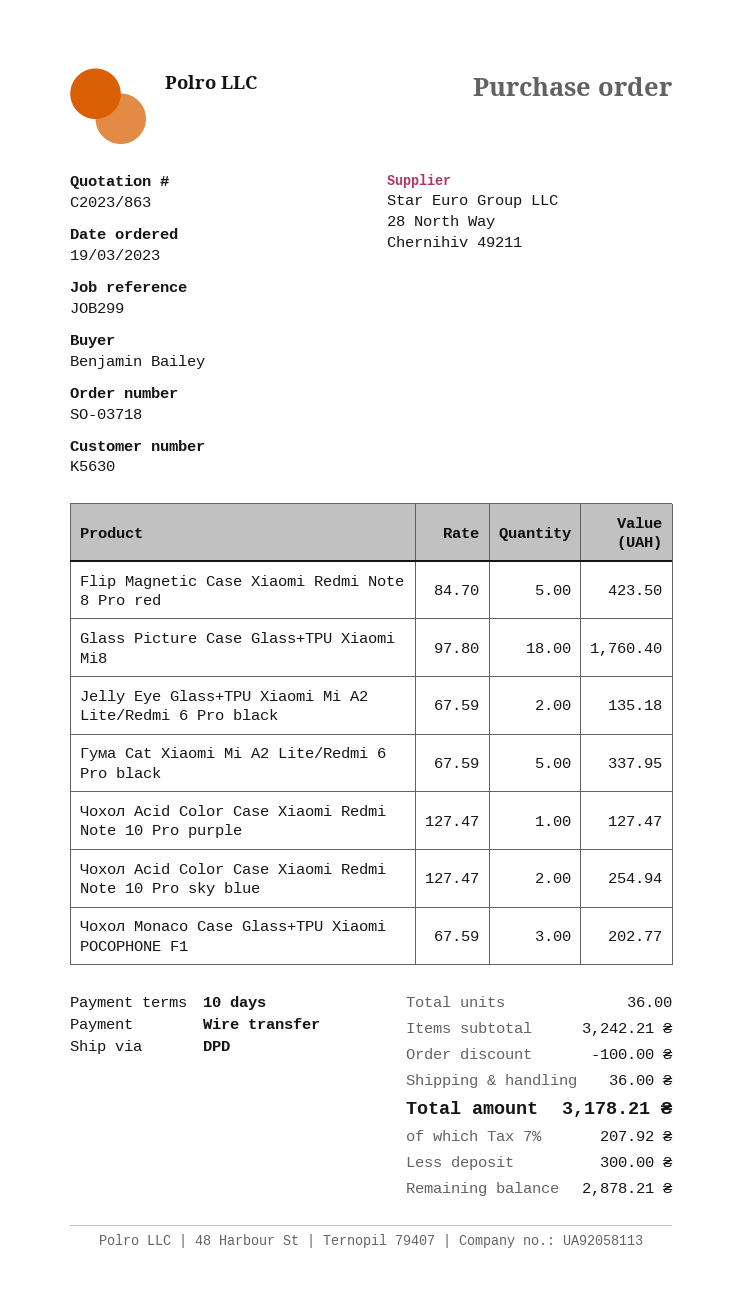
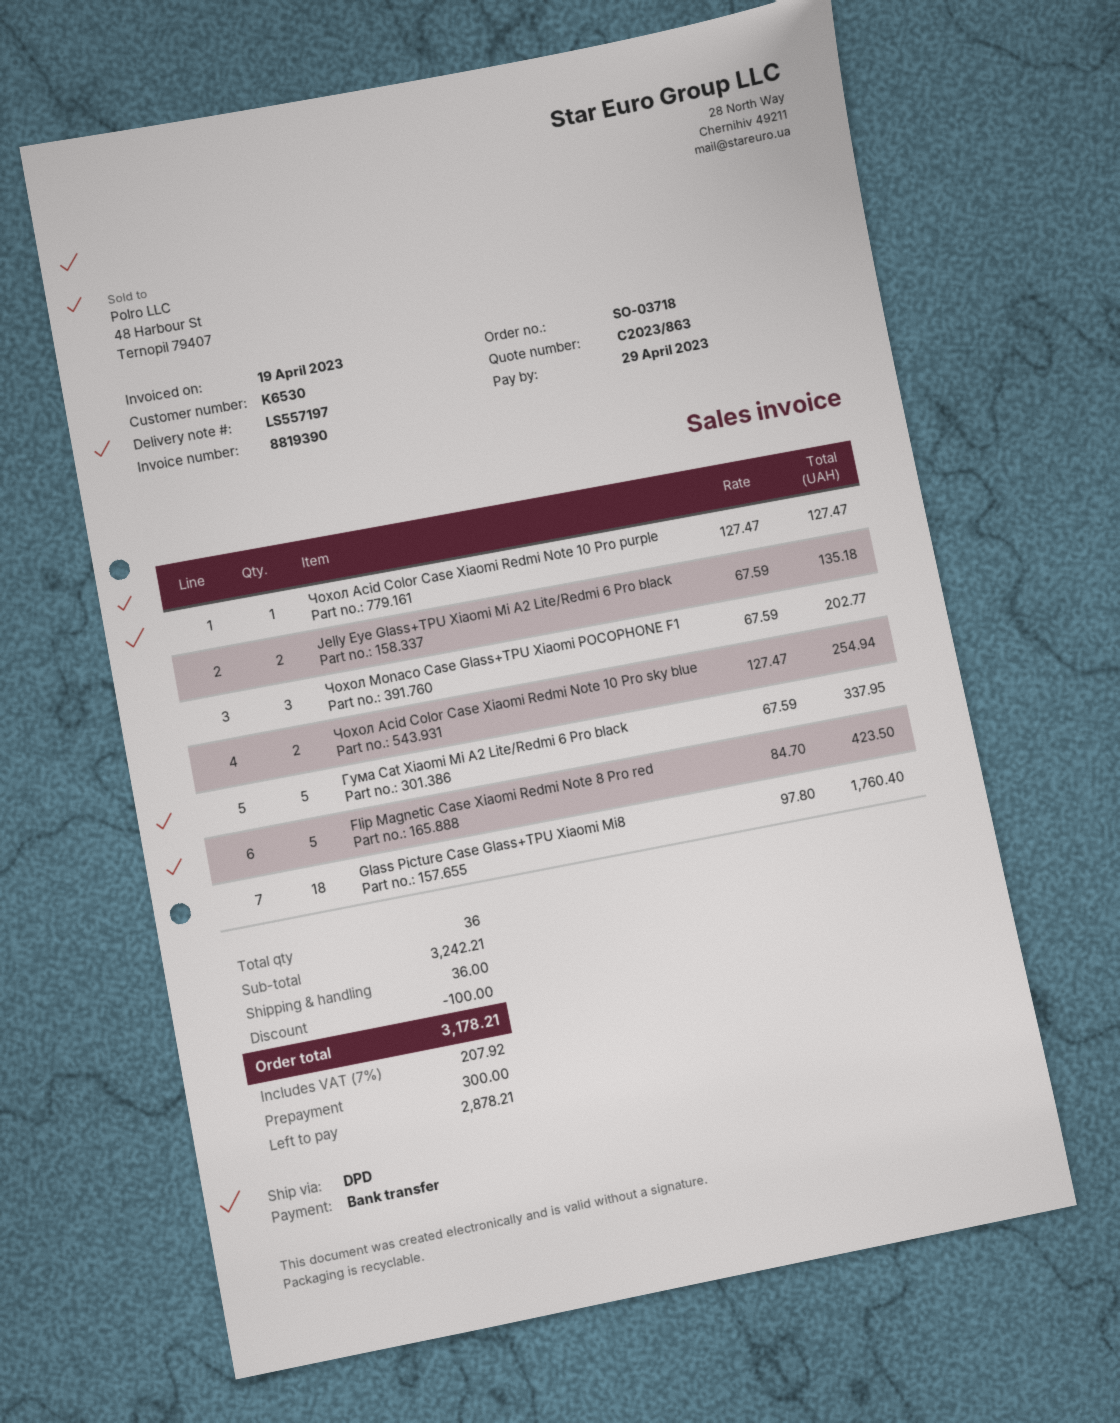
customer number: K5630 -> K6530

